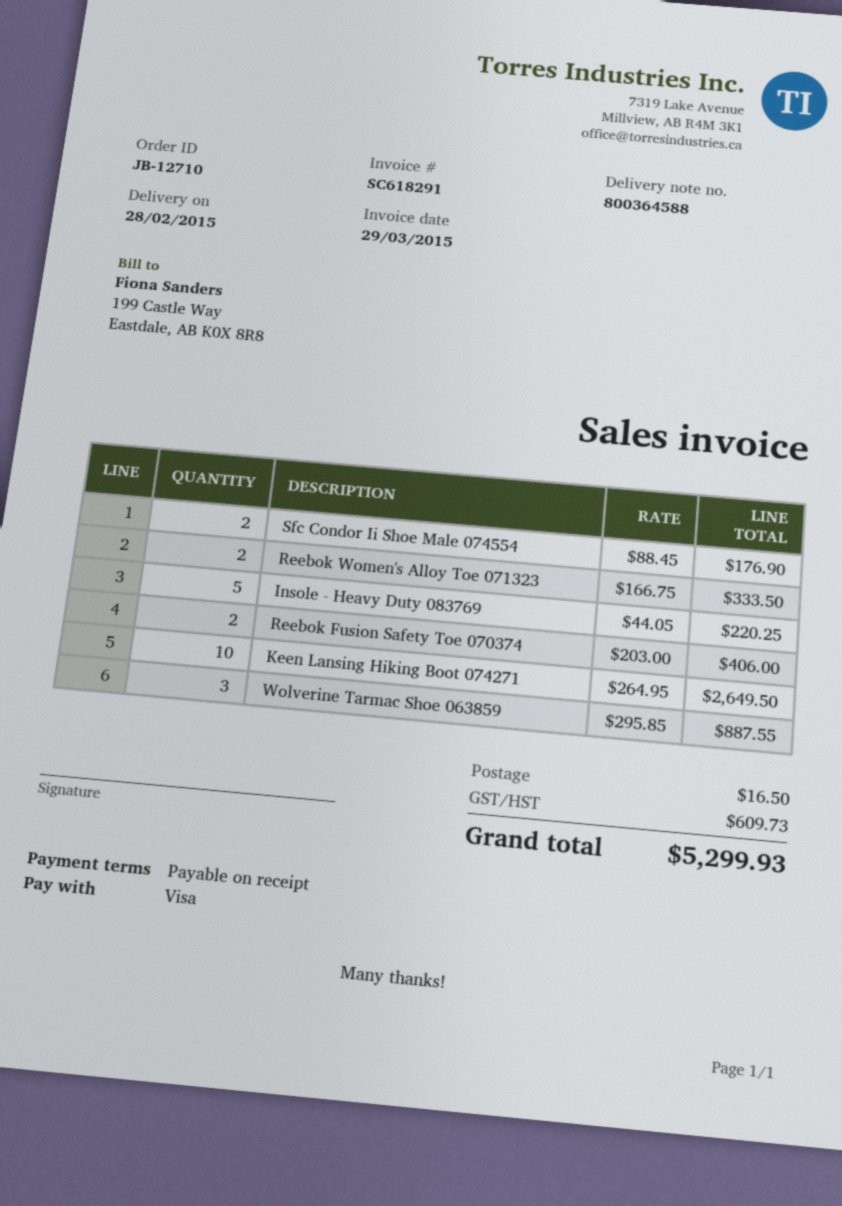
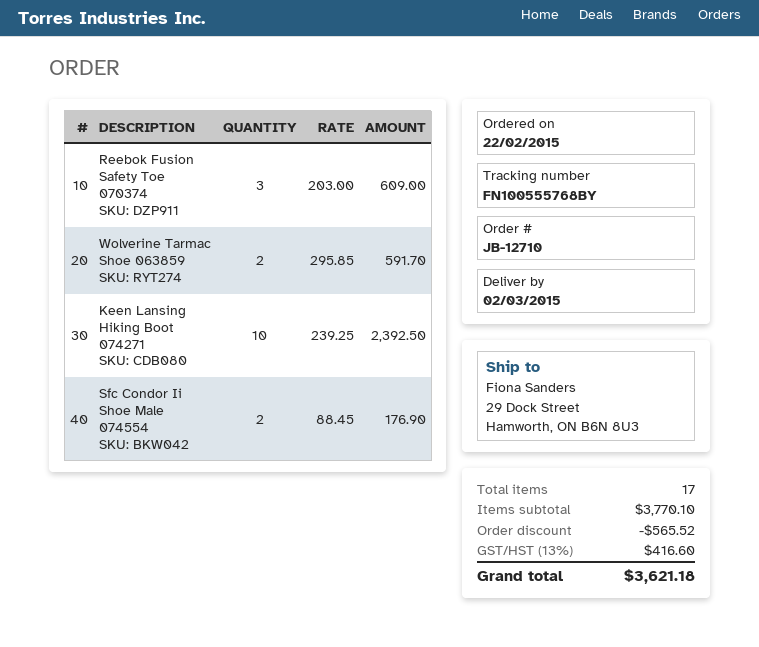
delivery date: 2015-02-28 -> 2015-03-02
Reebok Women's Alloy Toe 071323: 2 x 166.75 = 333.50 -> none
Insole - Heavy Duty 083769: 5 x 44.05 = 220.25 -> none
Reebok Fusion Safety Toe 070374: 2 x 203.00 = 406.00 -> 3 x 203.00 = 609.00
Keen Lansing Hiking Boot 074271: 10 x 264.95 = 2649.50 -> 10 x 239.25 = 2392.50
Wolverine Tarmac Shoe 063859: 3 x 295.85 = 887.55 -> 2 x 295.85 = 591.70
discount: none -> 565.52
shipping: 16.50 -> none
tax: 609.73 -> 416.60
total: 5299.93 -> 3621.18

